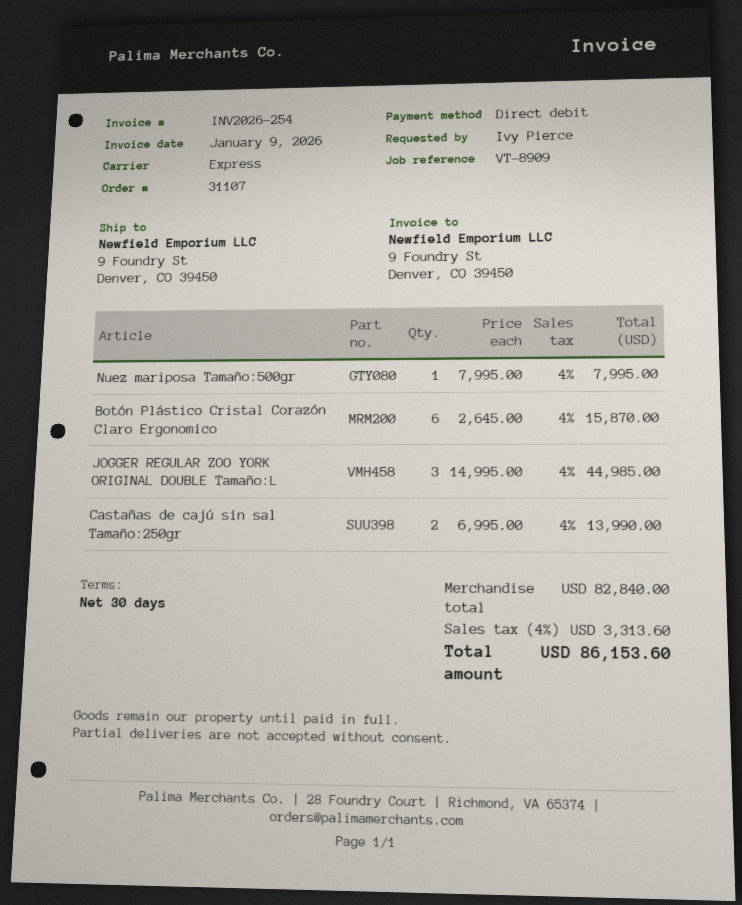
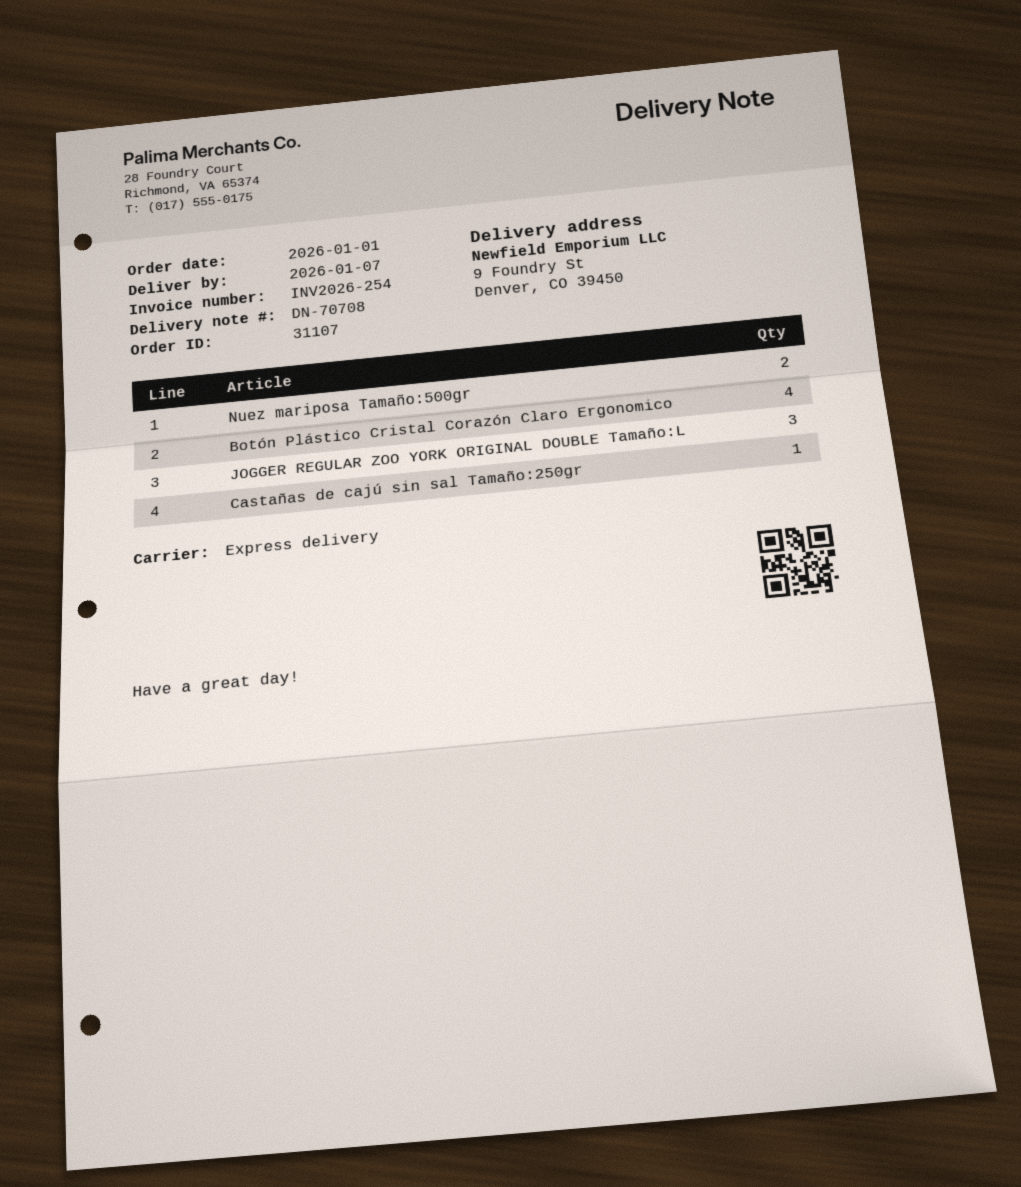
Nuez mariposa Tamaño:500gr: 1 -> 2
Botón Plástico Cristal Corazón Claro Ergonomico: 6 -> 4
Castañas de cajú sin sal Tamaño:250gr: 2 -> 1

